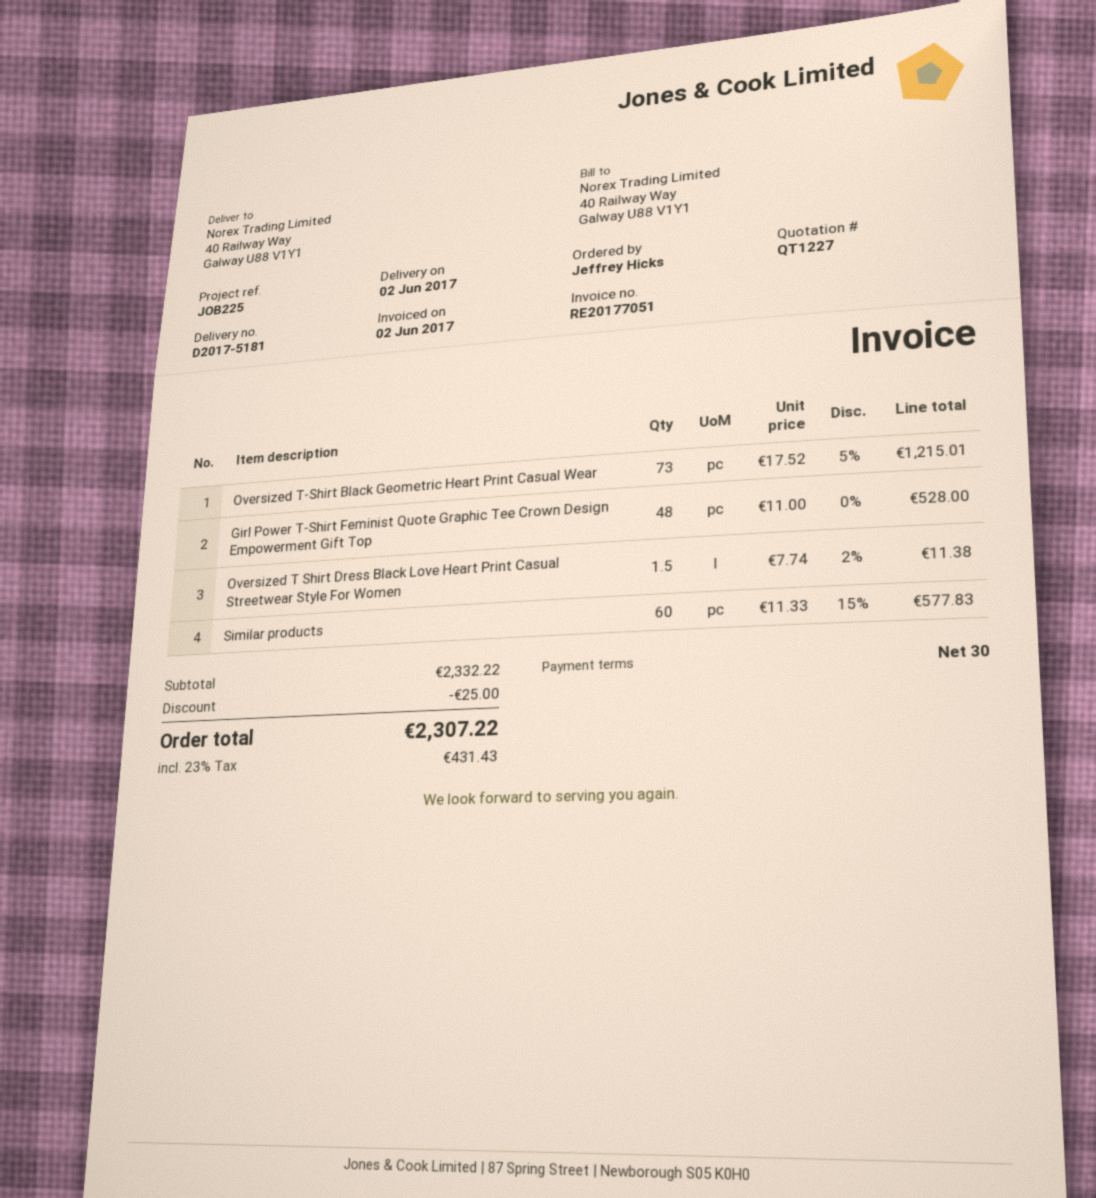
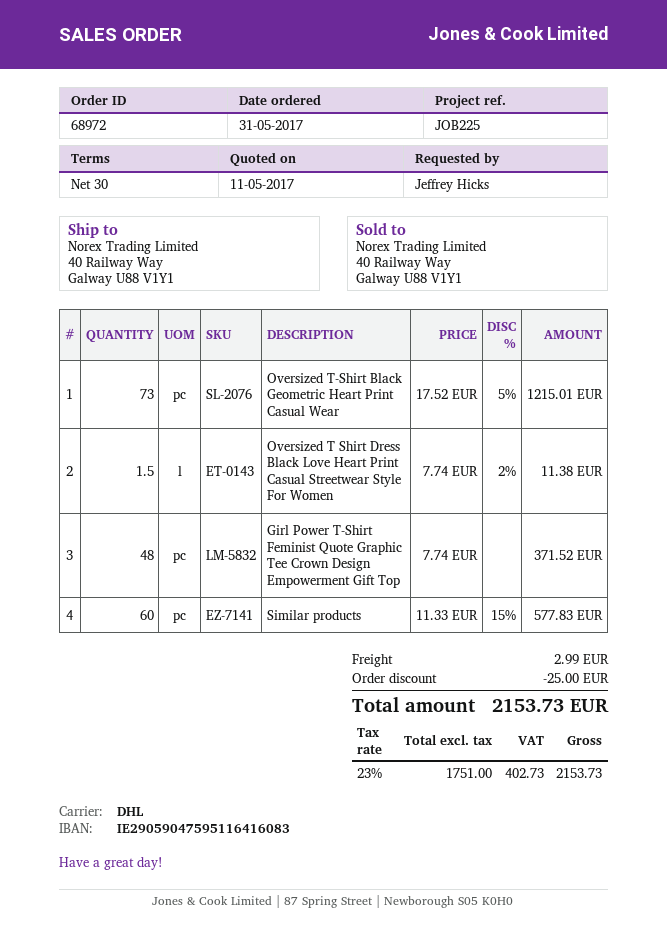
Girl Power T-Shirt Feminist Quote Graphic Tee Crown Design Empowerment Gift Top: 48 x 11.00 = 528.00 -> 48 x 7.74 = 371.52
shipping: none -> 2.99
tax: 23% = 431.43 -> 23% = 402.73
total: 2307.22 -> 2153.73

